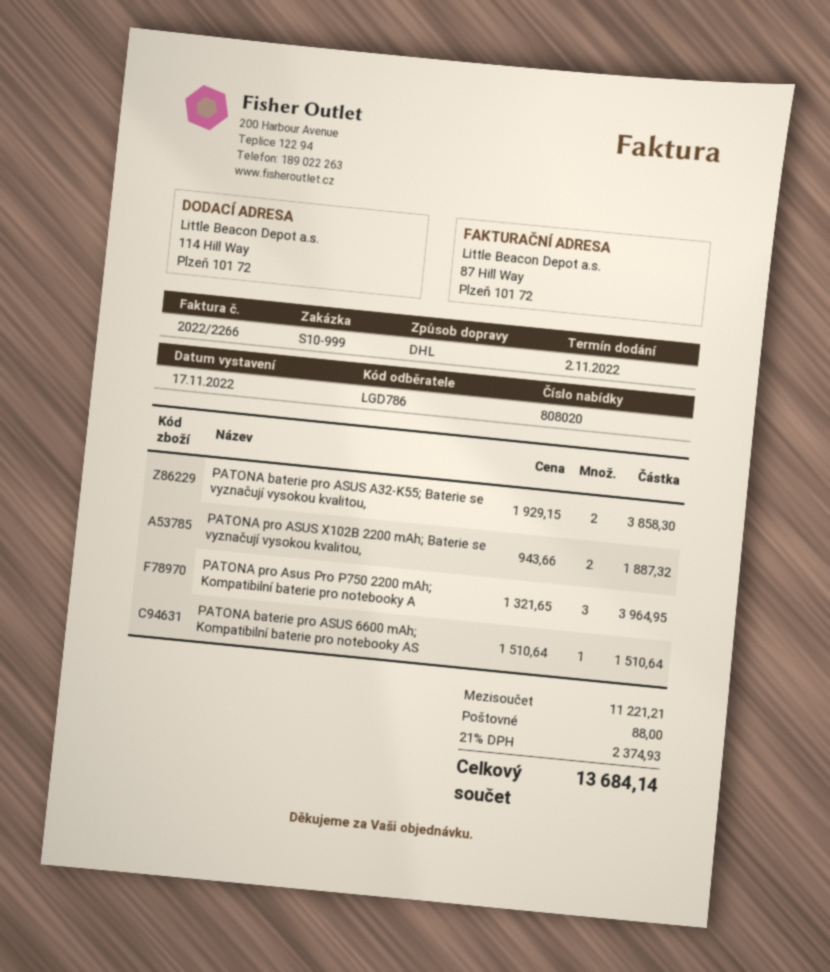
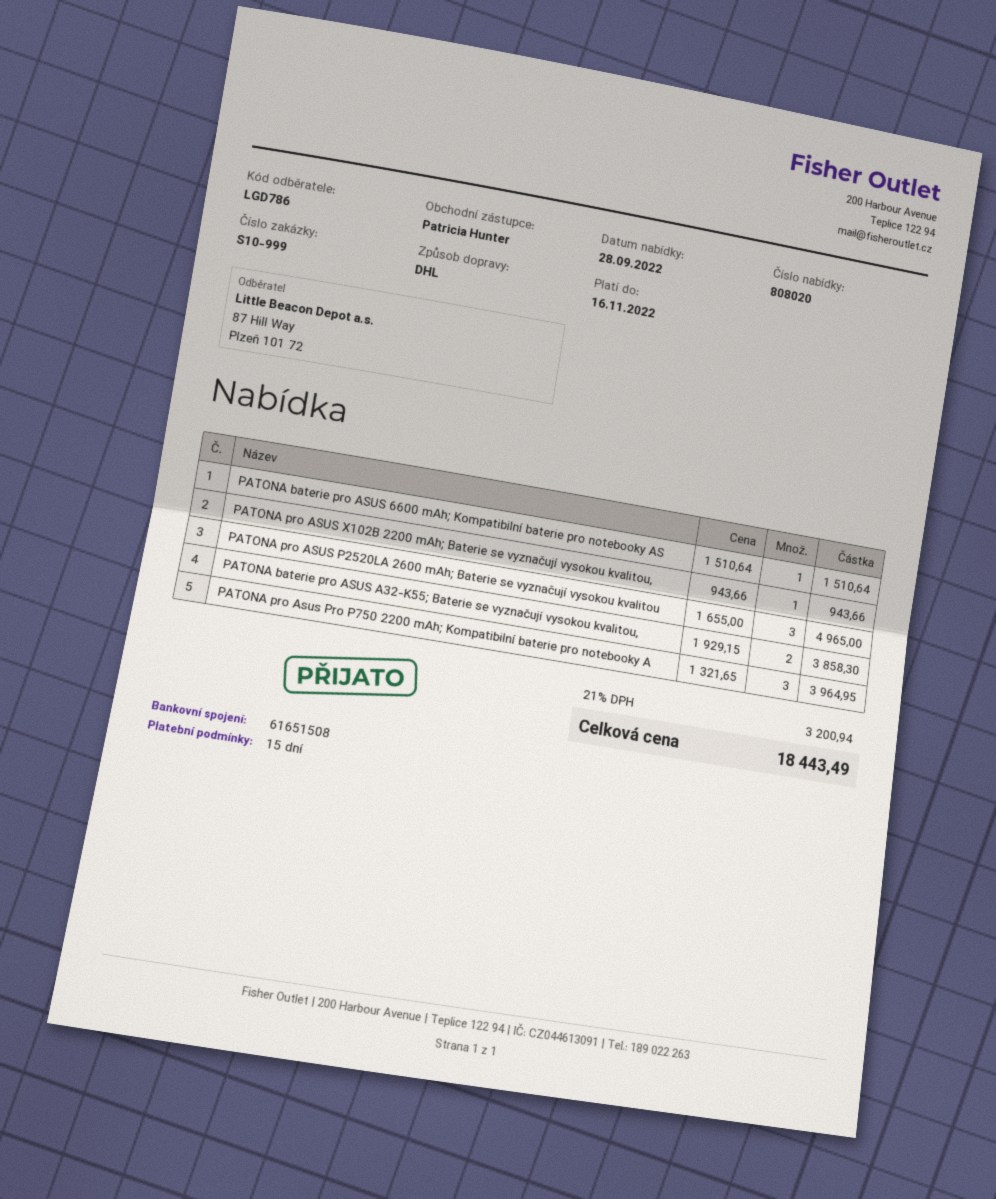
PATONA pro ASUS X102B 2200 mAh; Baterie se vyznačují vysokou kvalitou,: 2 x 943.66 = 1887.32 -> 1 x 943.66 = 943.66
PATONA pro ASUS P2520LA 2600 mAh; Baterie se vyznačují vysokou kvalitou: none -> 3 x 1655.00 = 4965.00
shipping: 88.00 -> none
tax: 21% = 2374.93 -> 21% = 3200.94
total: 13684.14 -> 18443.49

